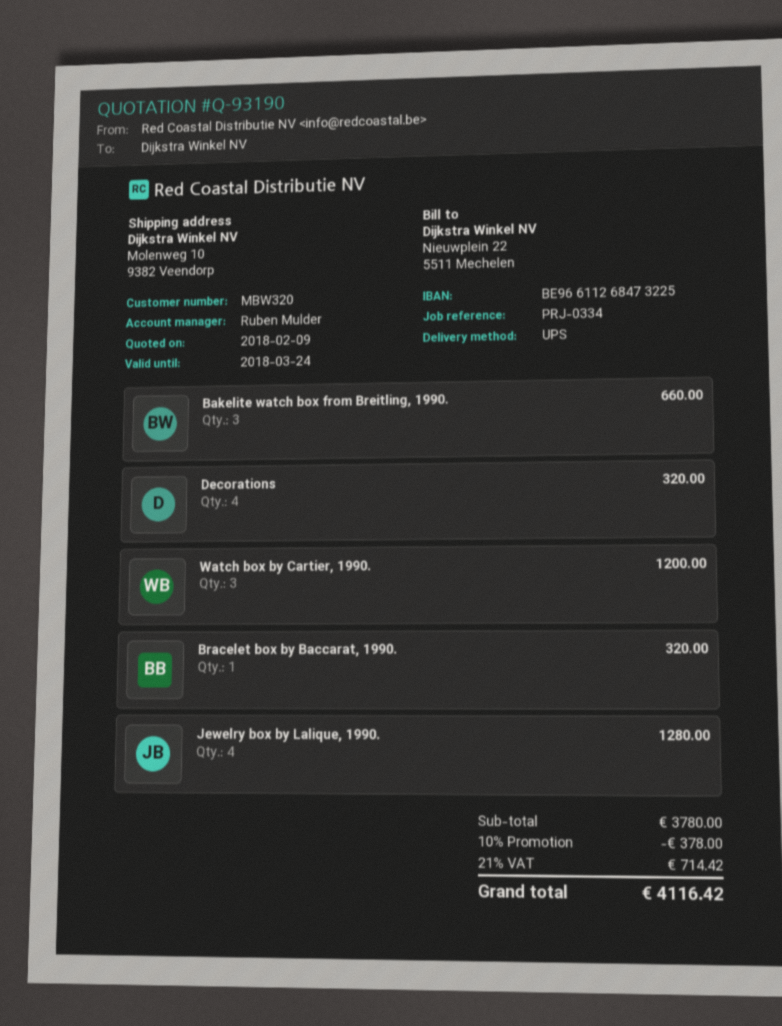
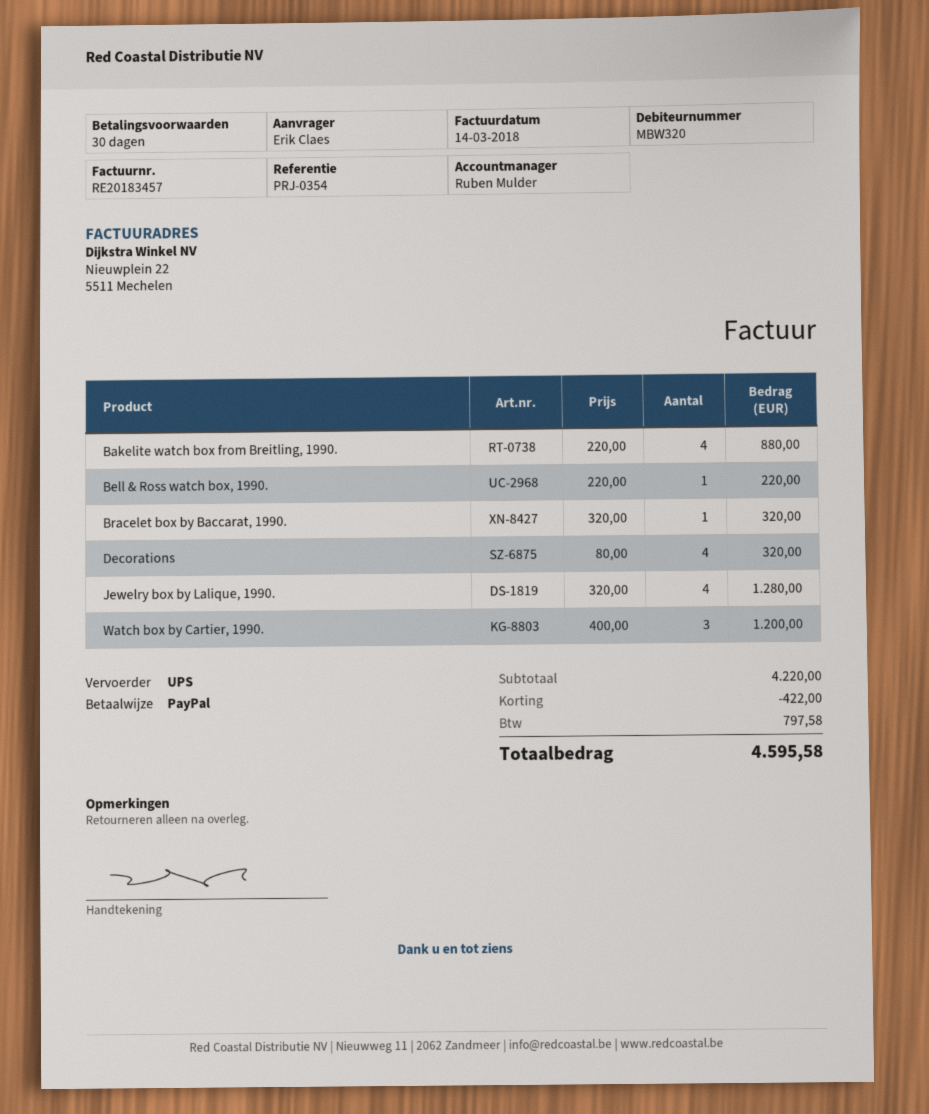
reference: PRJ-0334 -> PRJ-0354
Bakelite watch box from Breitling, 1990.: 3 for 660.00 -> 4 for 880.00
Bell & Ross watch box, 1990.: none -> 1 for 220.00
subtotal: 3780.00 -> 4220.00
discount: 378.00 -> 422.00
tax: 714.42 -> 797.58
total: 4116.42 -> 4595.58

